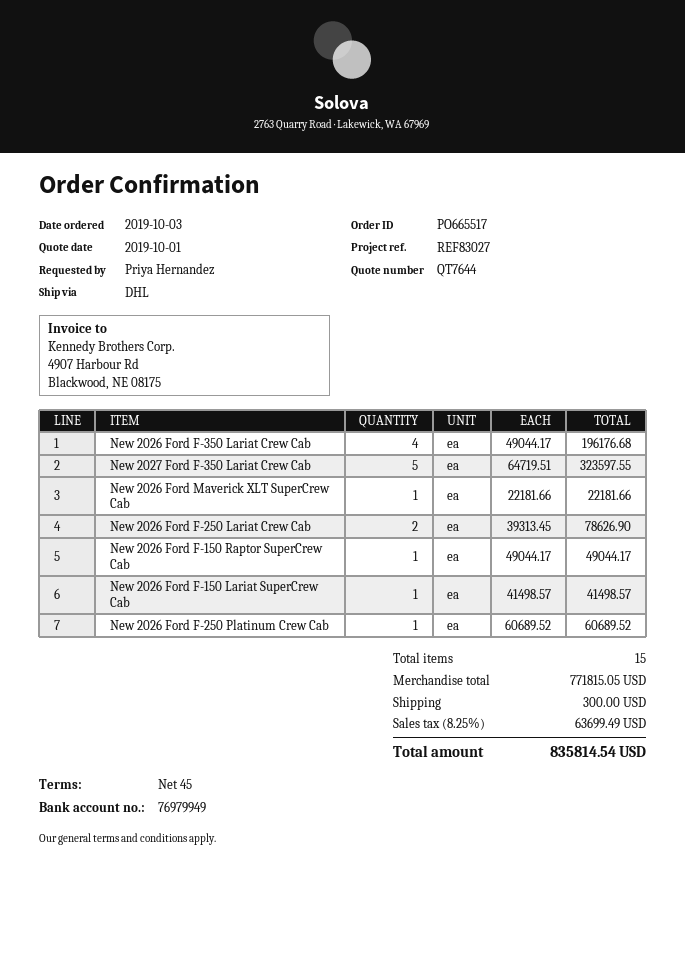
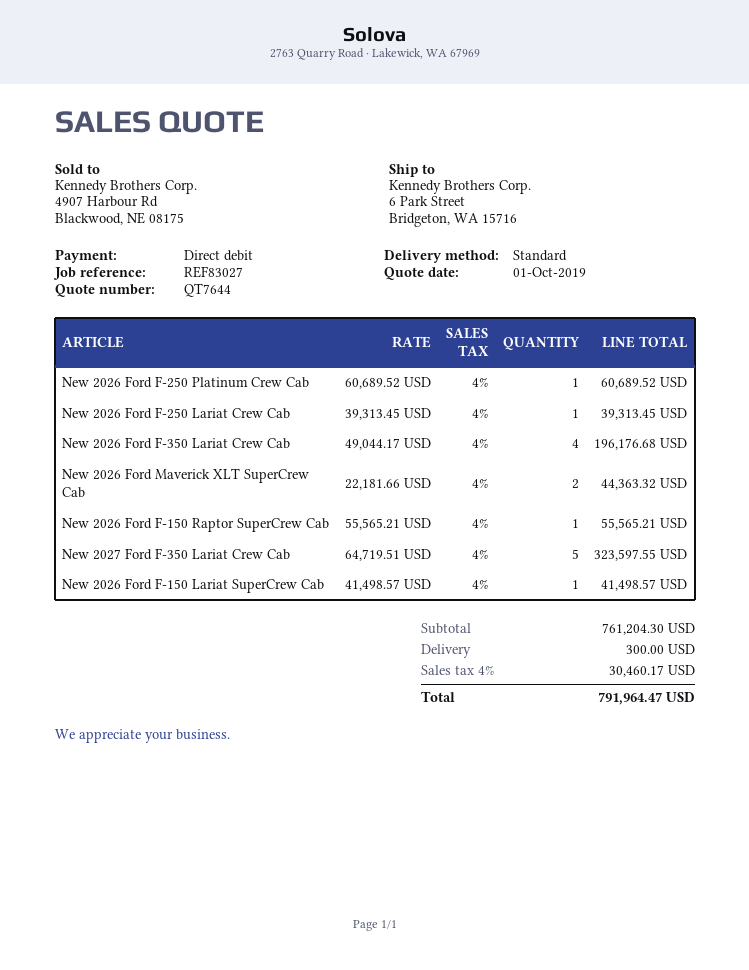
shipping method: DHL -> standard
New 2026 Ford Maverick XLT SuperCrew Cab: 1 x 22181.66 = 22181.66 -> 2 x 22181.66 = 44363.32
New 2026 Ford F-250 Lariat Crew Cab: 2 x 39313.45 = 78626.90 -> 1 x 39313.45 = 39313.45
New 2026 Ford F-150 Raptor SuperCrew Cab: 1 x 49044.17 = 49044.17 -> 1 x 55565.21 = 55565.21
subtotal: 771815.05 -> 761204.30
tax: 8.25% = 63699.49 -> 4% = 30460.17
total: 835814.54 -> 791964.47

